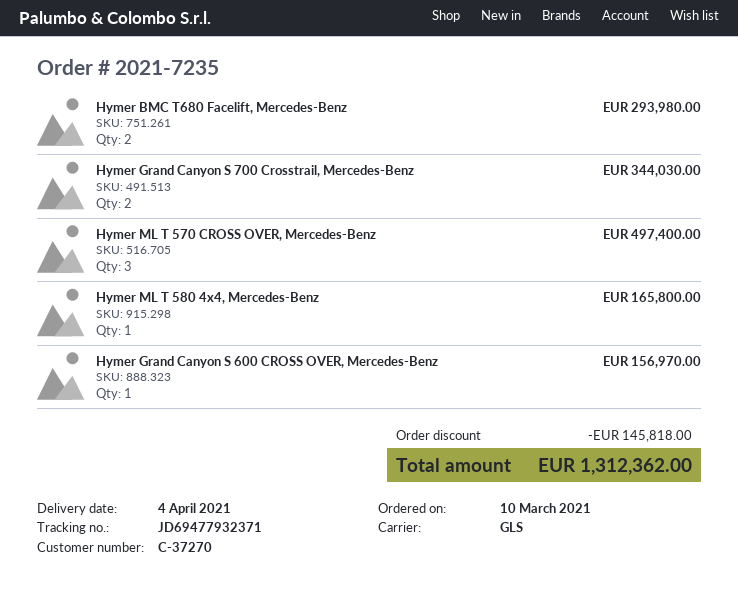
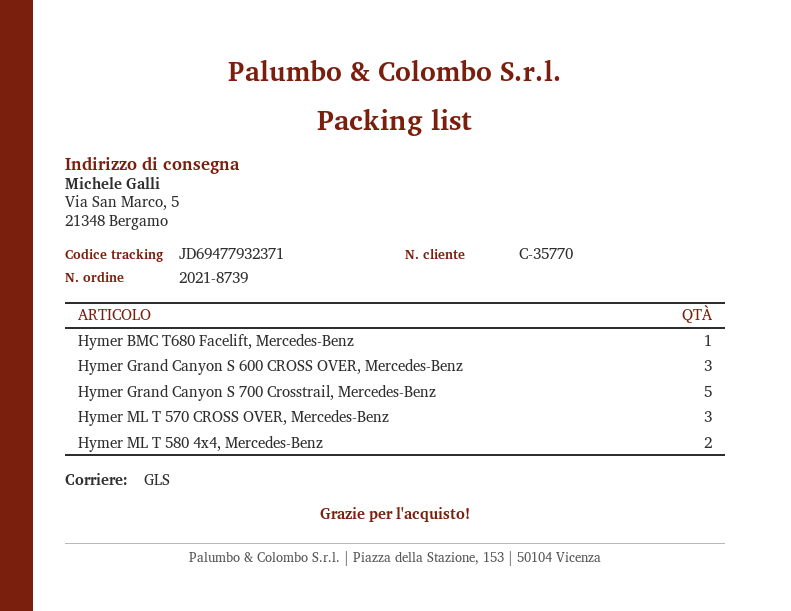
order number: 2021-7235 -> 2021-8739
customer number: C-37270 -> C-35770
Hymer BMC T680 Facelift, Mercedes-Benz: 2 -> 1
Hymer Grand Canyon S 700 Crosstrail, Mercedes-Benz: 2 -> 5
Hymer ML T 580 4x4, Mercedes-Benz: 1 -> 2
Hymer Grand Canyon S 600 CROSS OVER, Mercedes-Benz: 1 -> 3

